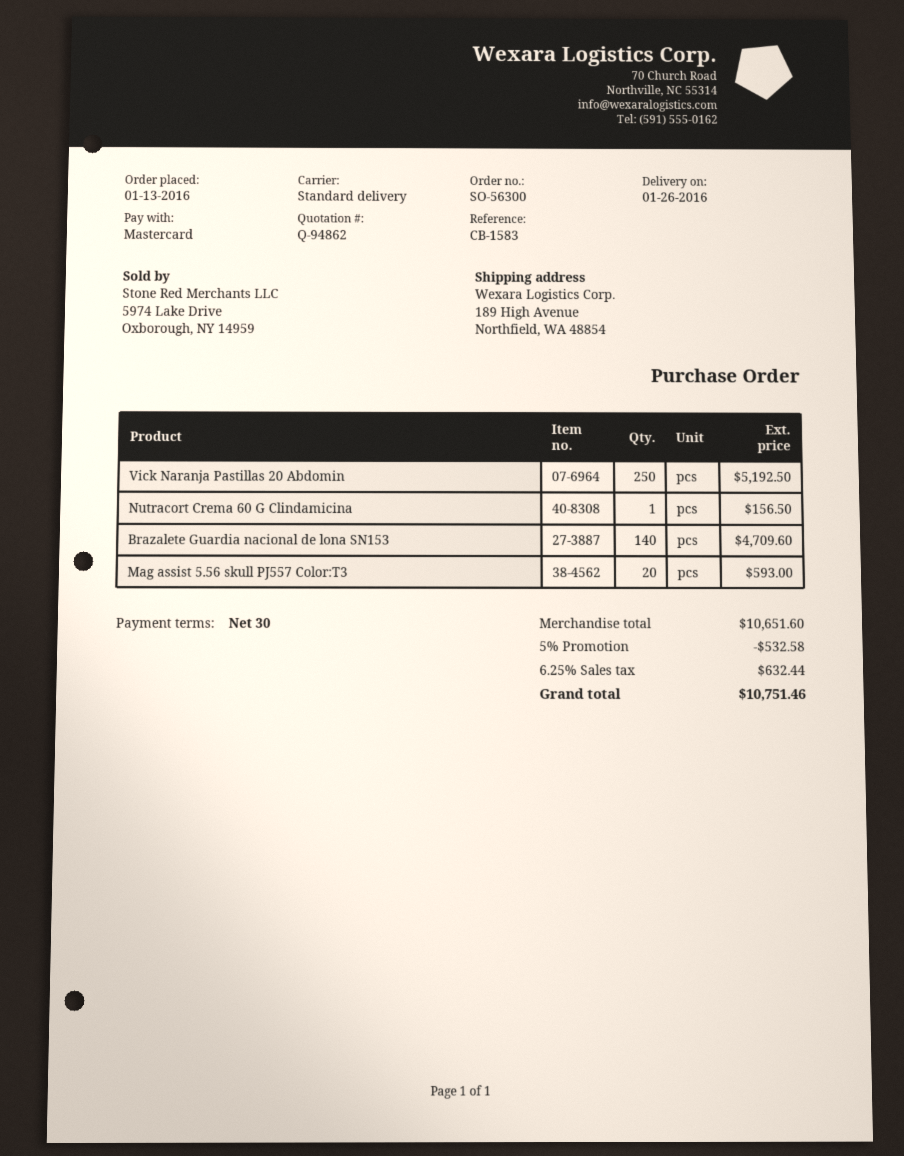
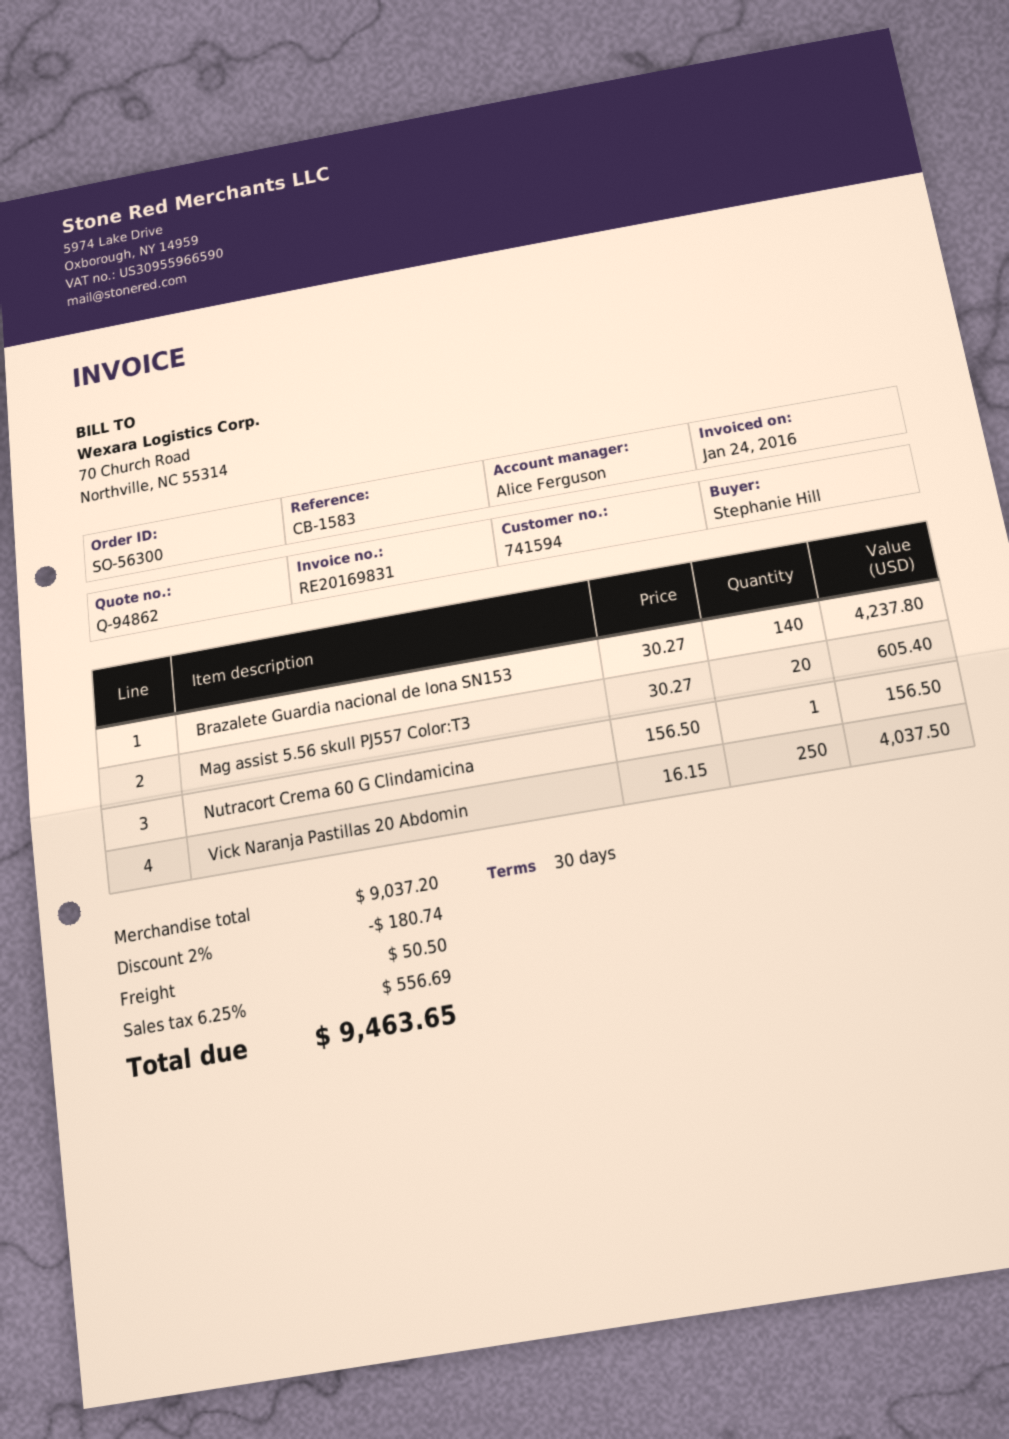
Vick Naranja Pastillas 20 Abdomin: 250 for 5192.50 -> 250 for 4037.50
Brazalete Guardia nacional de lona SN153: 140 for 4709.60 -> 140 for 4237.80
Mag assist 5.56 skull PJ557 Color:T3: 20 for 593.00 -> 20 for 605.40
subtotal: 10651.60 -> 9037.20
discount: 5% = 532.58 -> 2% = 180.74
shipping: none -> 50.50
tax: 6.25% = 632.44 -> 6.25% = 556.69
total: 10751.46 -> 9463.65

